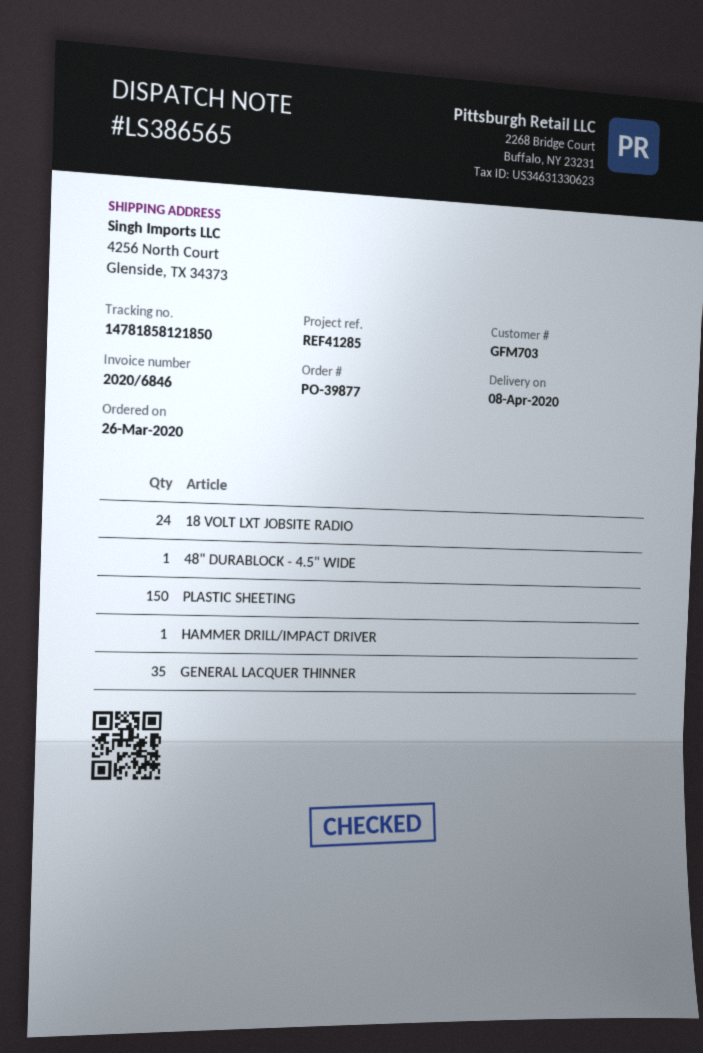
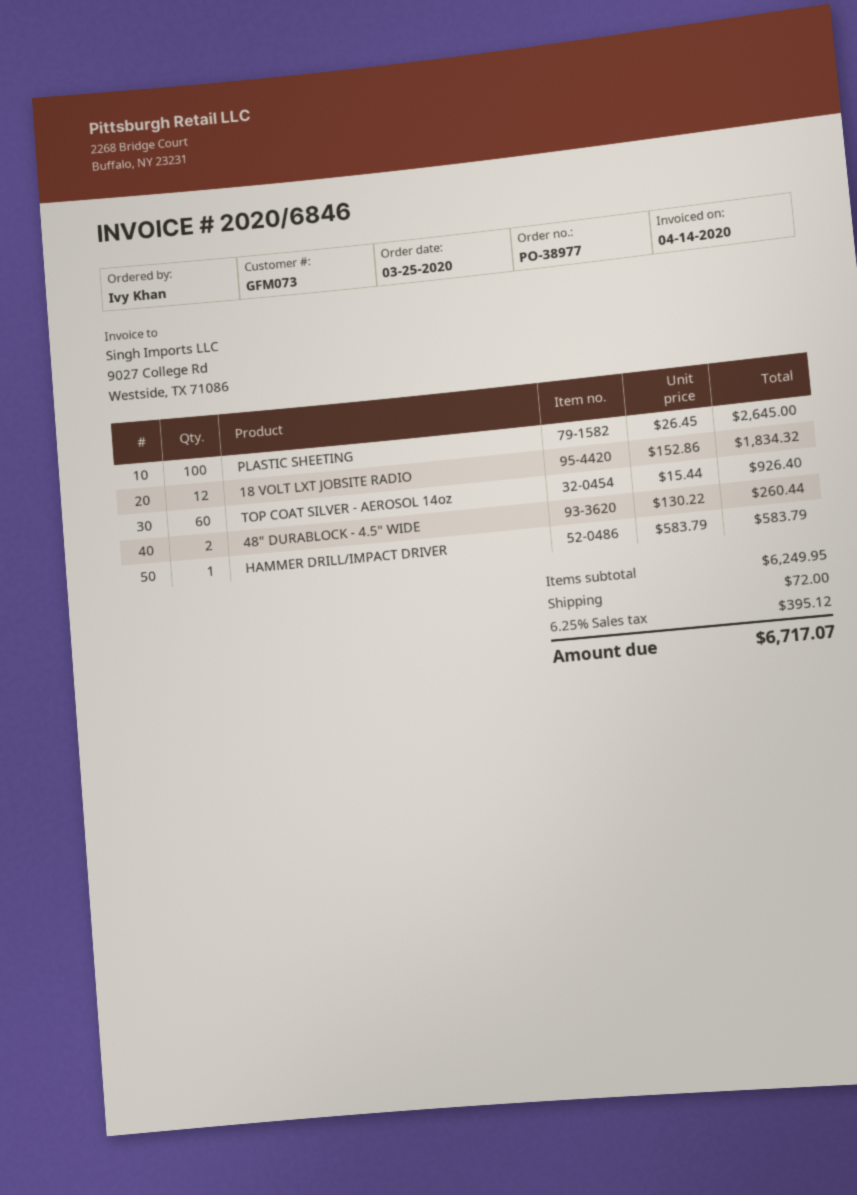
order number: PO-39877 -> PO-38977
order date: 2020-03-26 -> 2020-03-25
customer number: GFM703 -> GFM073
18 VOLT LXT JOBSITE RADIO: 24 -> 12
48" DURABLOCK - 4.5" WIDE: 1 -> 2
PLASTIC SHEETING: 150 -> 100
GENERAL LACQUER THINNER: 35 -> none
TOP COAT SILVER - AEROSOL 14oz: none -> 60

